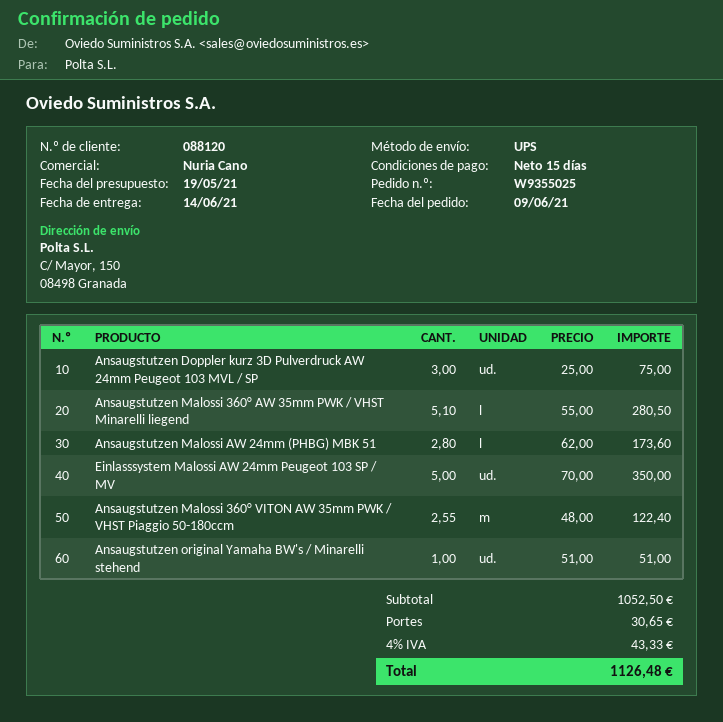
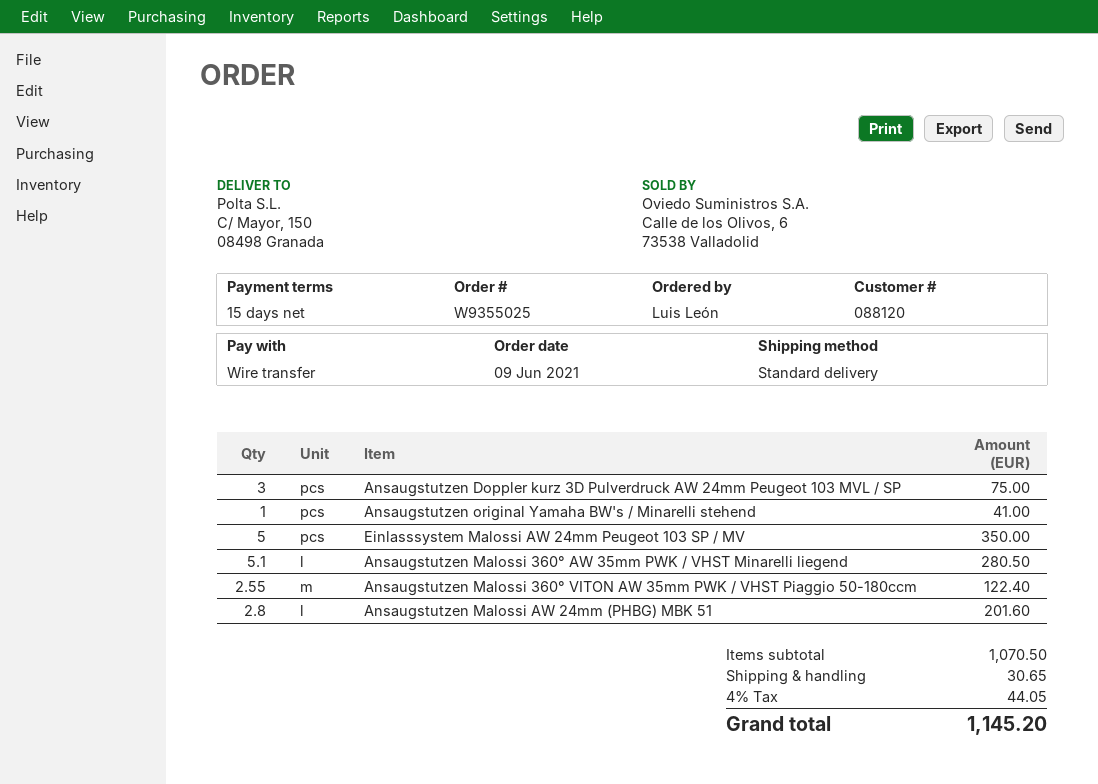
shipping method: UPS -> standard
Ansaugstutzen Malossi AW 24mm (PHBG) MBK 51: 2.8 for 173.60 -> 2.8 for 201.60
Ansaugstutzen original Yamaha BW's / Minarelli stehend: 1 for 51.00 -> 1 for 41.00
subtotal: 1052.50 -> 1070.50
tax: 4% = 43.33 -> 4% = 44.05
total: 1126.48 -> 1145.20

